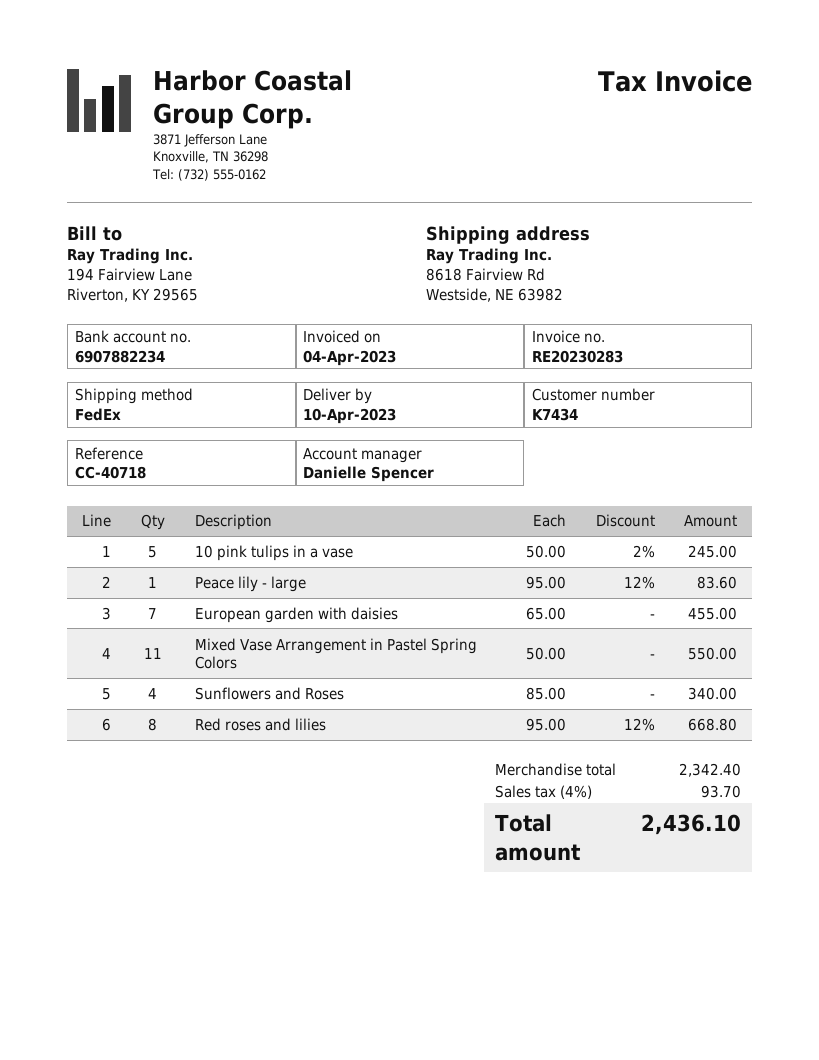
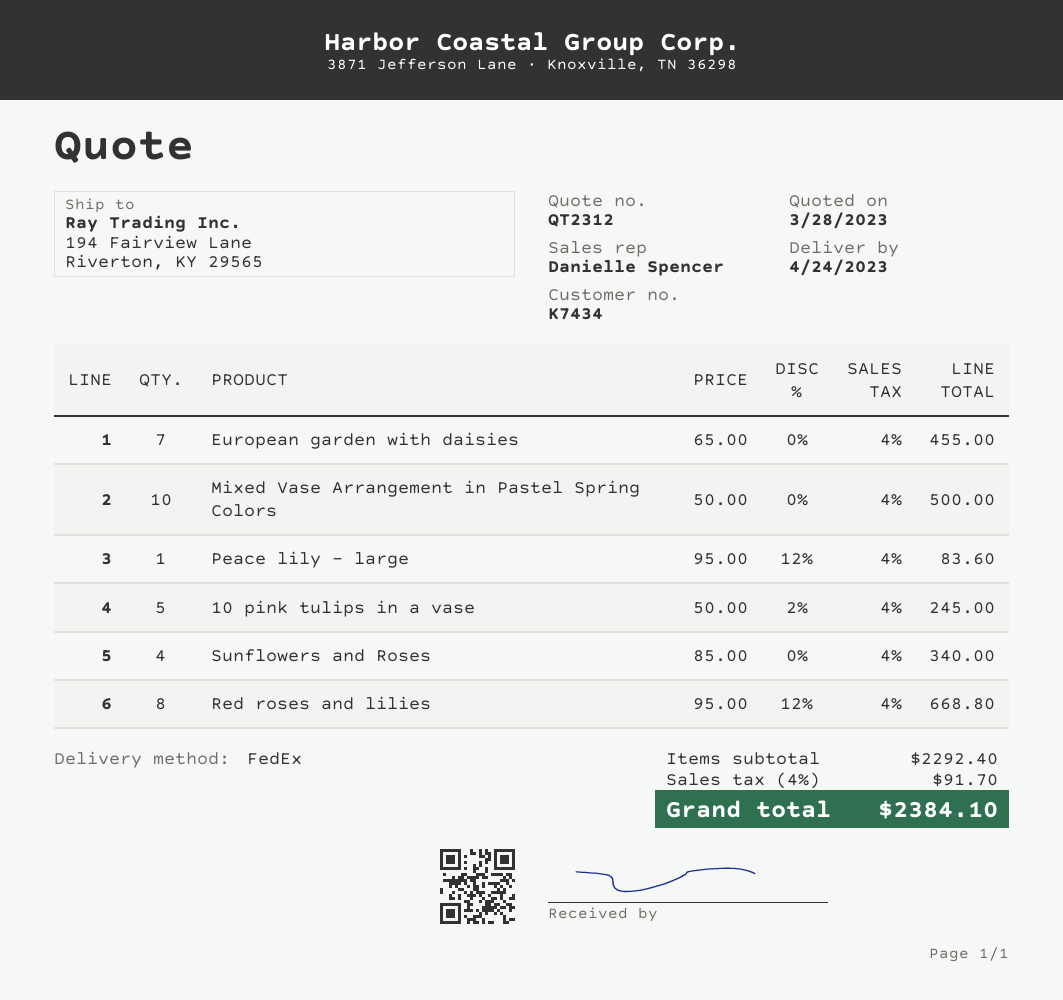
delivery date: 2023-04-10 -> 2023-04-24
ship to: 8618 Fairview Rd, Westside, NE 63982 -> 194 Fairview Lane, Riverton, KY 29565
Mixed Vase Arrangement in Pastel Spring Colors: 11 x 50.00 = 550.00 -> 10 x 50.00 = 500.00
subtotal: 2342.40 -> 2292.40
tax: 4% = 93.70 -> 4% = 91.70
total: 2436.10 -> 2384.10

